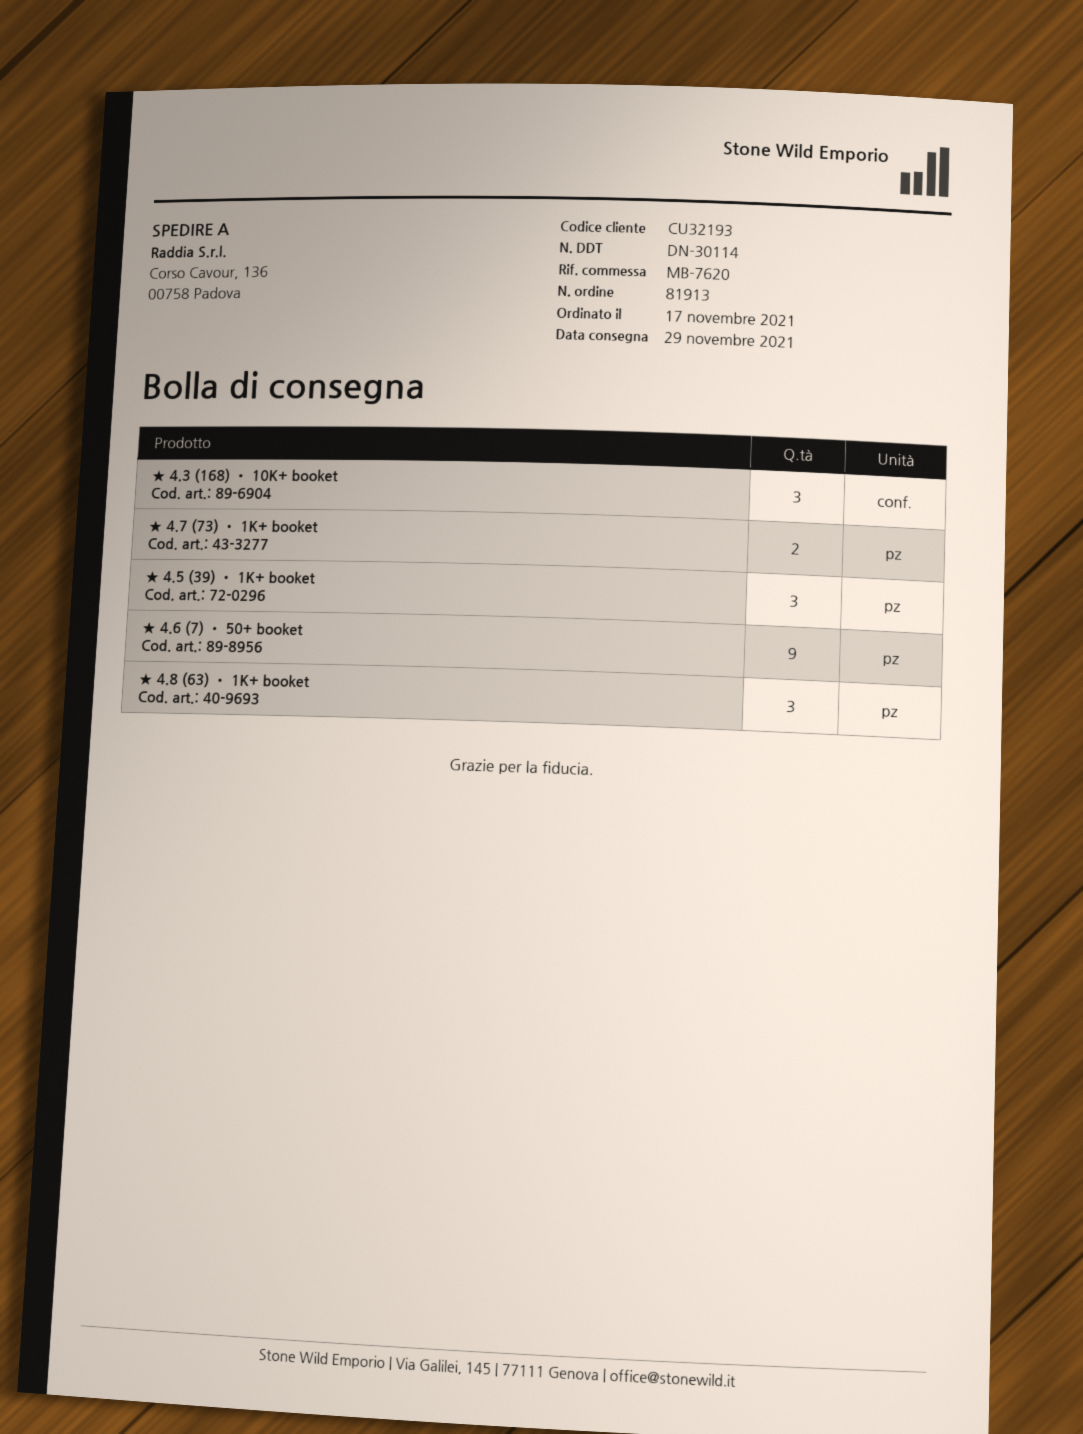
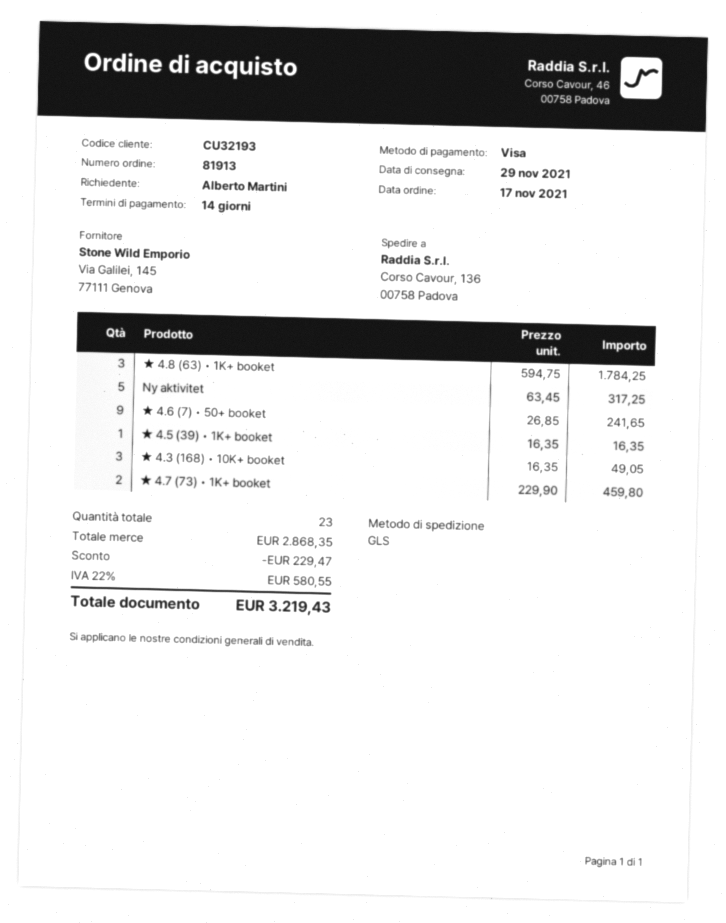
★ 4.5 (39) • 1K+ booket: 3 -> 1
Ny aktivitet: none -> 5

